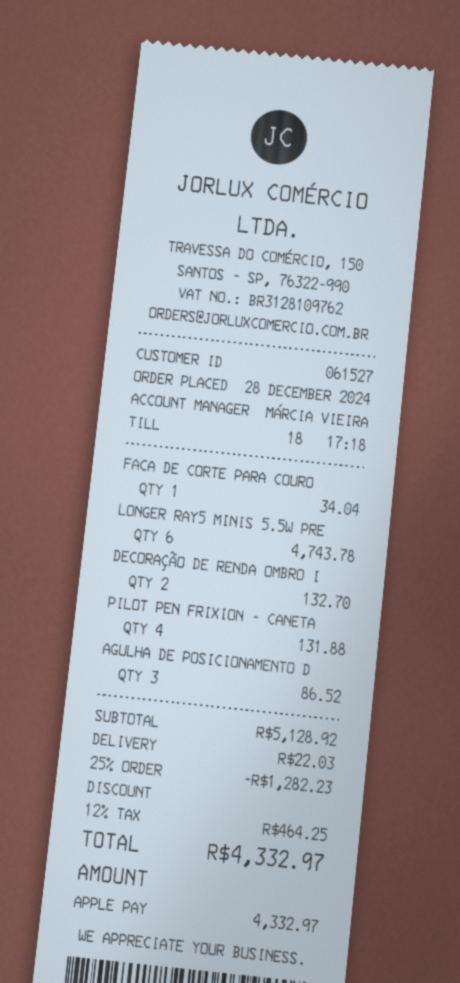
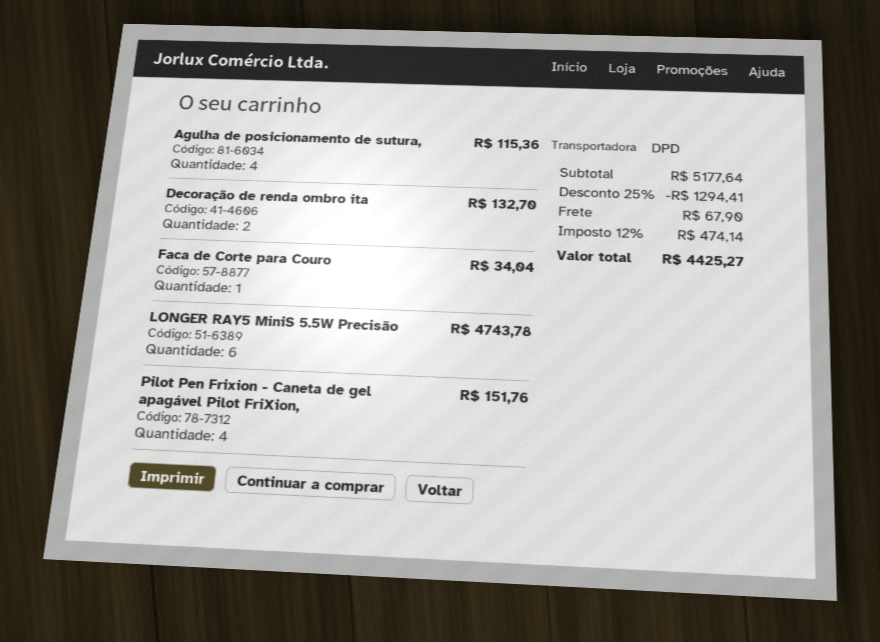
PILOT PEN FRIXION - CANETA: 4 for 131.88 -> 4 for 151.76
AGULHA DE POSICIONAMENTO D: 3 for 86.52 -> 4 for 115.36
subtotal: 5128.92 -> 5177.64
discount: 25% = 1282.23 -> 25% = 1294.41
shipping: 22.03 -> 67.90
tax: 12% = 464.25 -> 12% = 474.14
total: 4332.97 -> 4425.27

